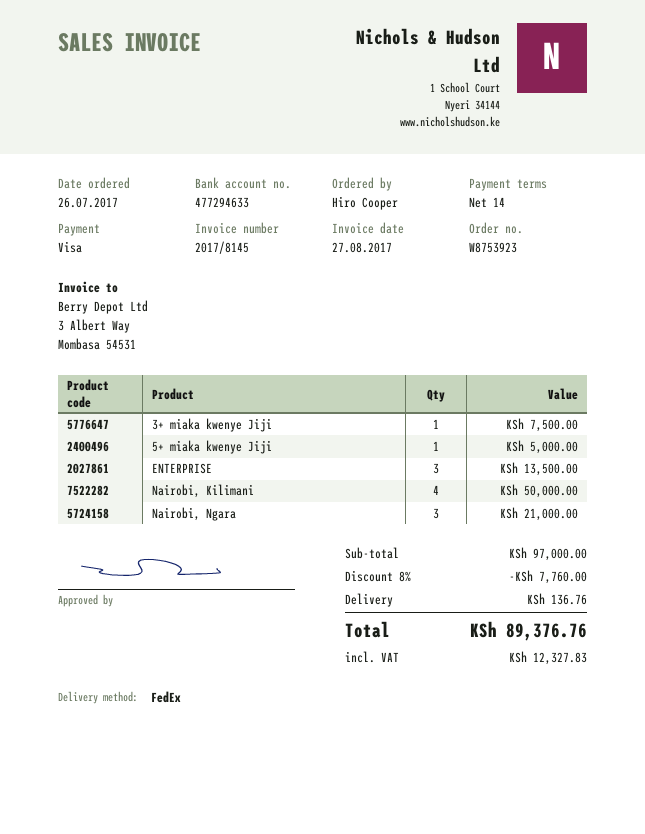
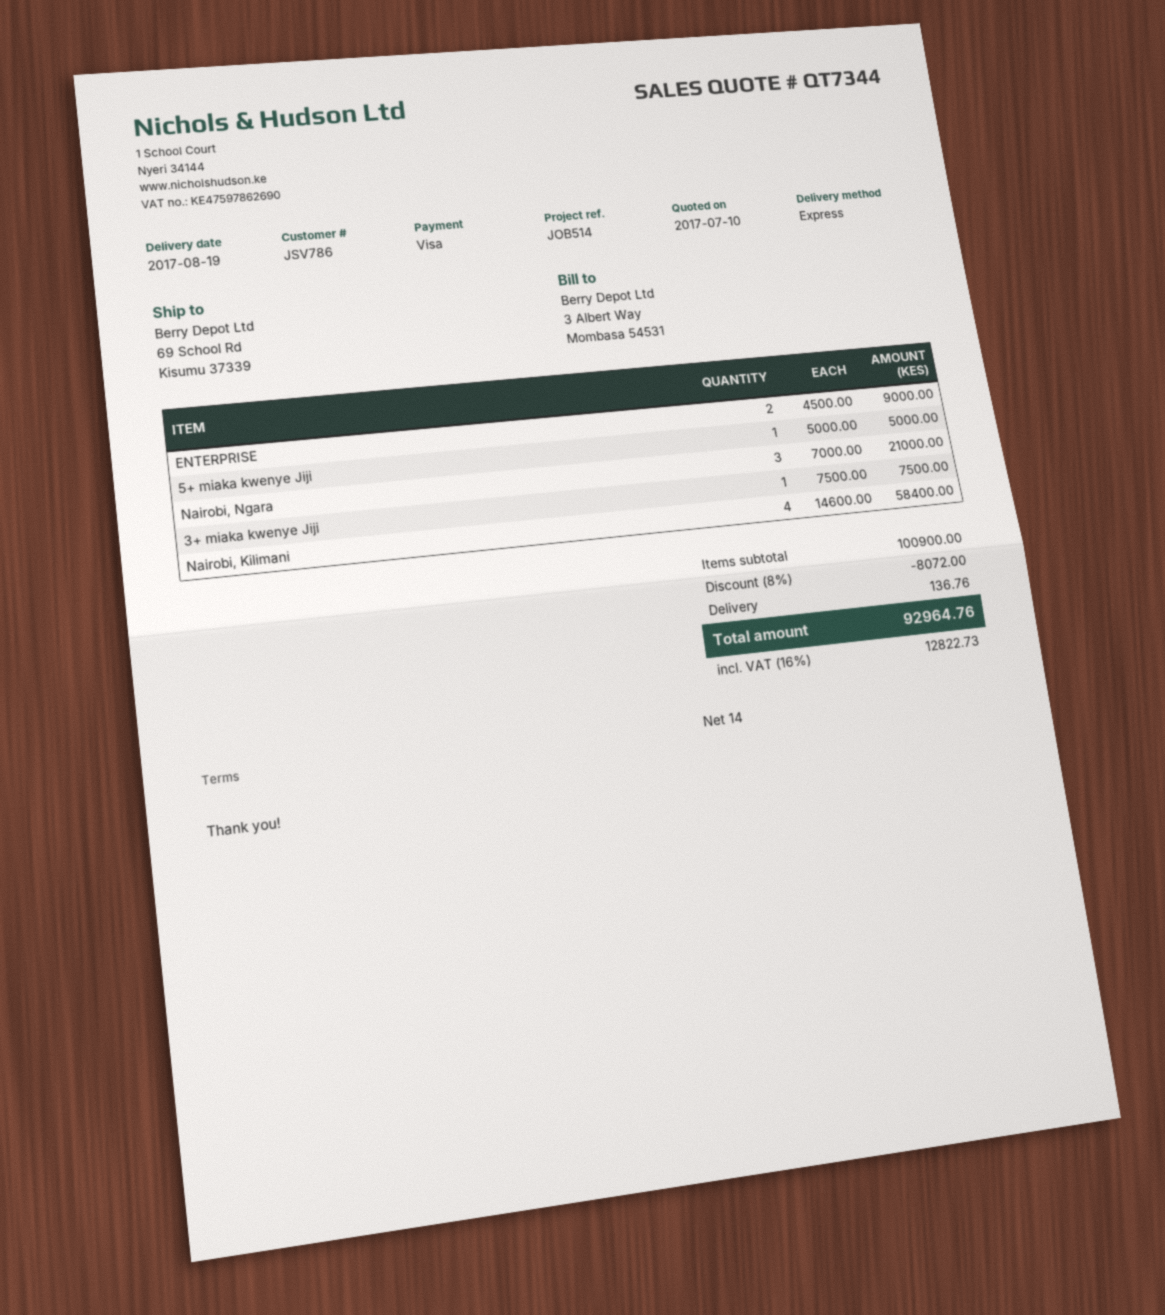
shipping method: FedEx -> express
ENTERPRISE: 3 for 13500.00 -> 2 for 9000.00
Nairobi, Kilimani: 4 for 50000.00 -> 4 for 58400.00
subtotal: 97000.00 -> 100900.00
discount: 8% = 7760.00 -> 8% = 8072.00
tax: 12327.83 -> 12822.73
total: 89376.76 -> 92964.76

